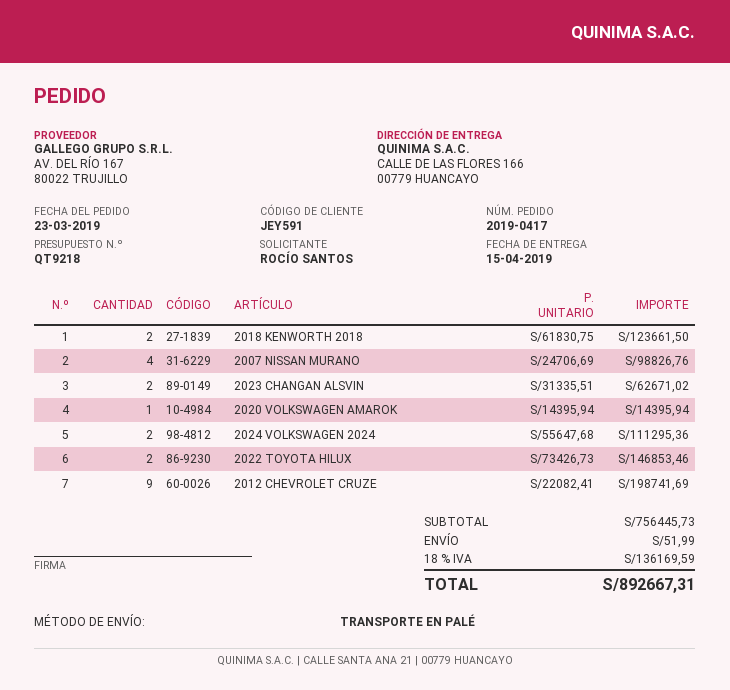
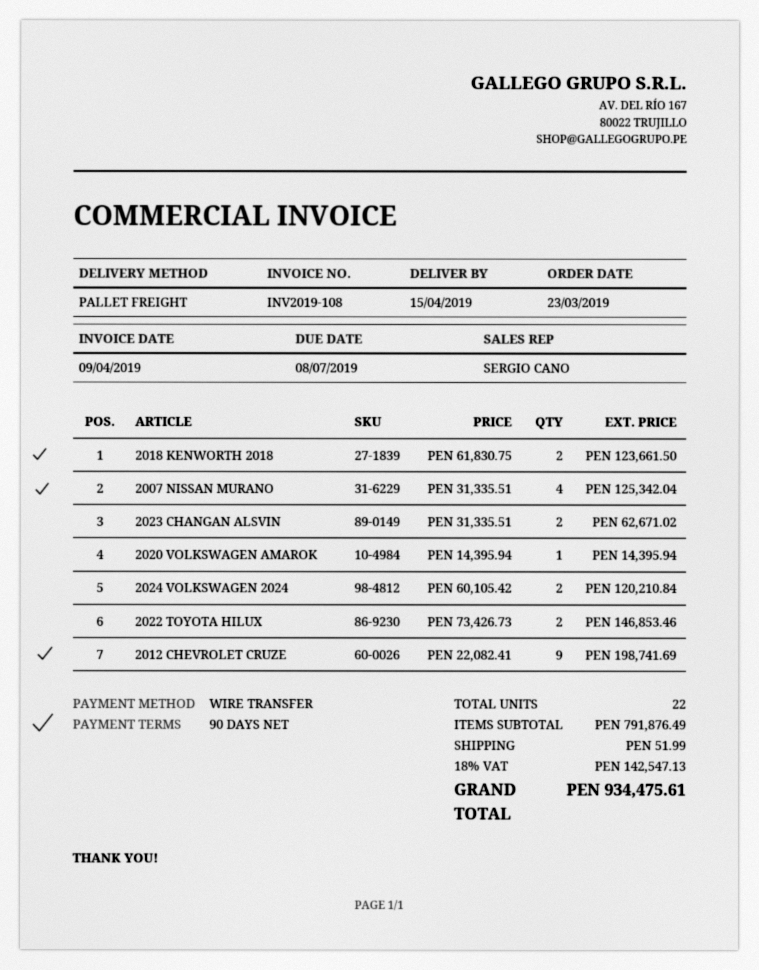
2007 NISSAN MURANO: 4 x 24706.69 = 98826.76 -> 4 x 31335.51 = 125342.04
2024 VOLKSWAGEN 2024: 2 x 55647.68 = 111295.36 -> 2 x 60105.42 = 120210.84
subtotal: 756445.73 -> 791876.49
tax: 18% = 136169.59 -> 18% = 142547.13
total: 892667.31 -> 934475.61

